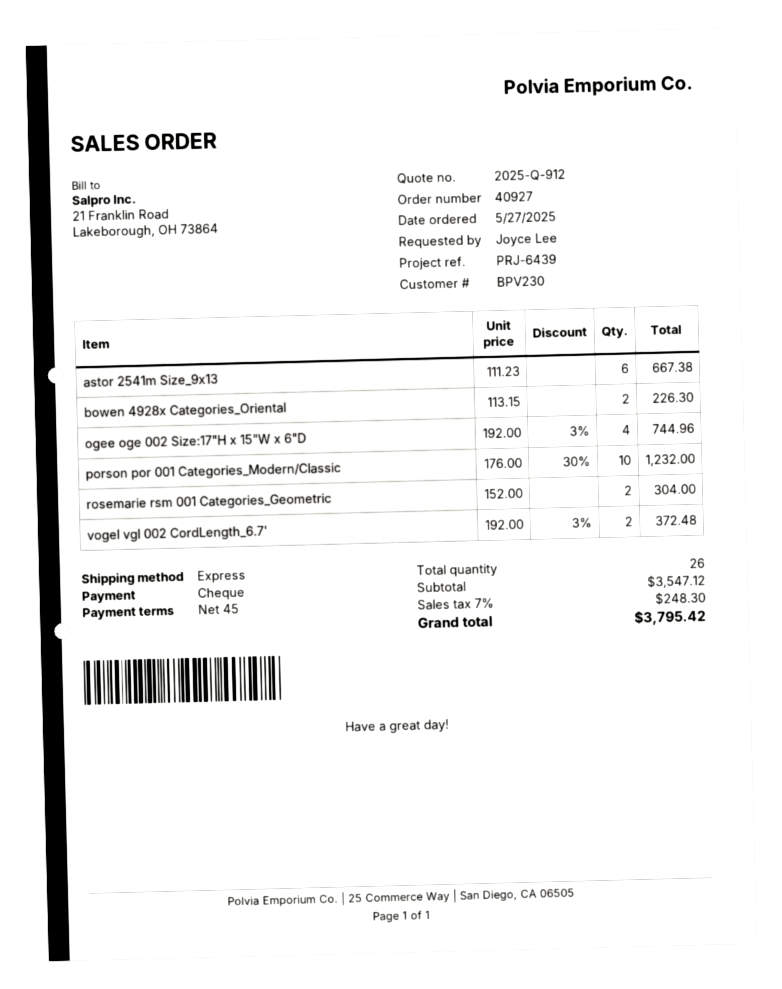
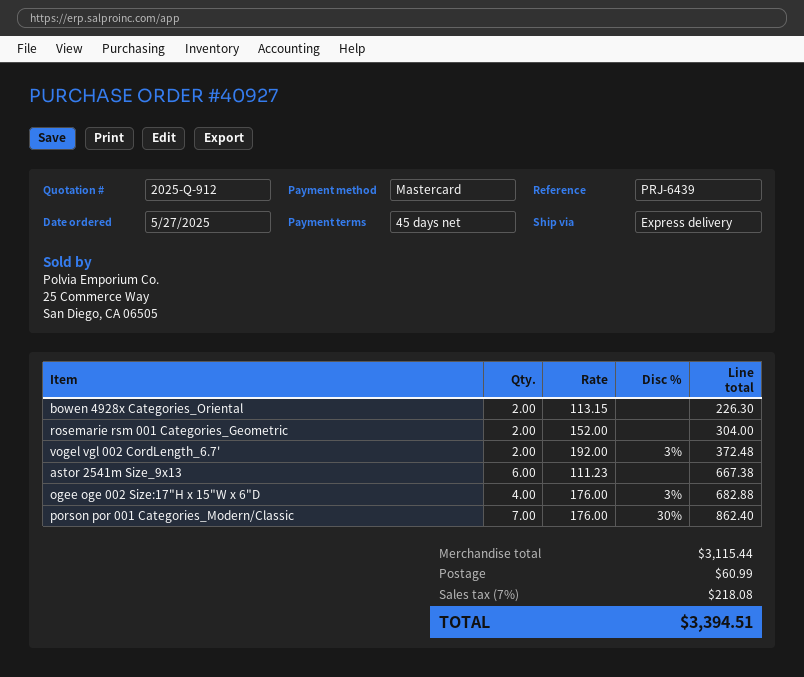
payment method: cheque -> Mastercard
ogee oge 002 Size:17"H x 15"W x 6"D: 4 x 192.00 - 3% = 744.96 -> 4 x 176.00 - 3% = 682.88
porson por 001 Categories_Modern/Classic: 10 x 176.00 - 30% = 1232.00 -> 7 x 176.00 - 30% = 862.40
subtotal: 3547.12 -> 3115.44
shipping: none -> 60.99
tax: 7% = 248.30 -> 7% = 218.08
total: 3795.42 -> 3394.51

